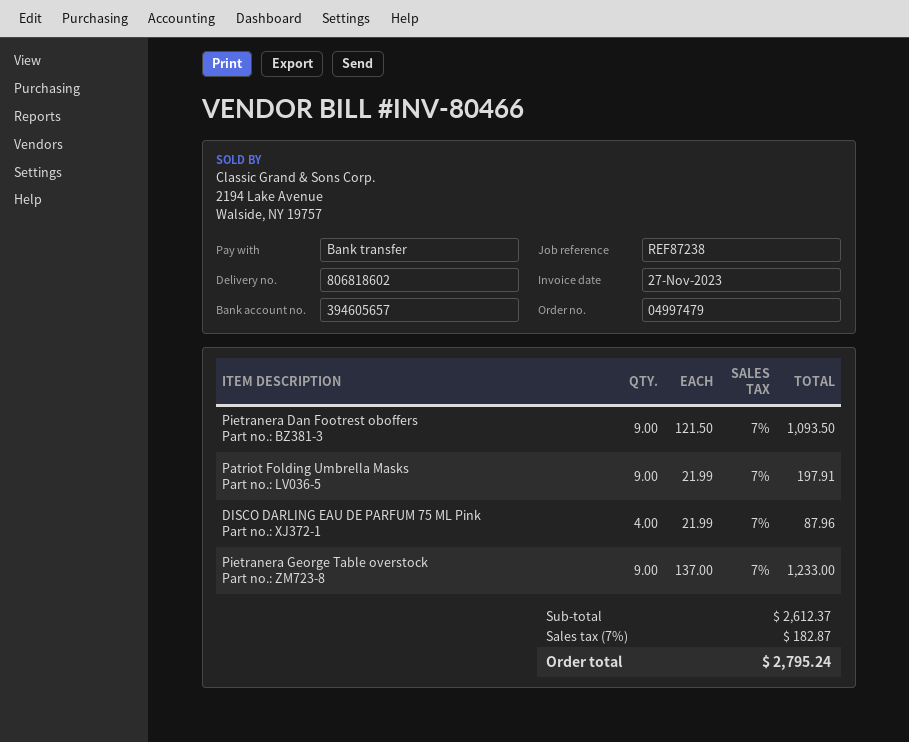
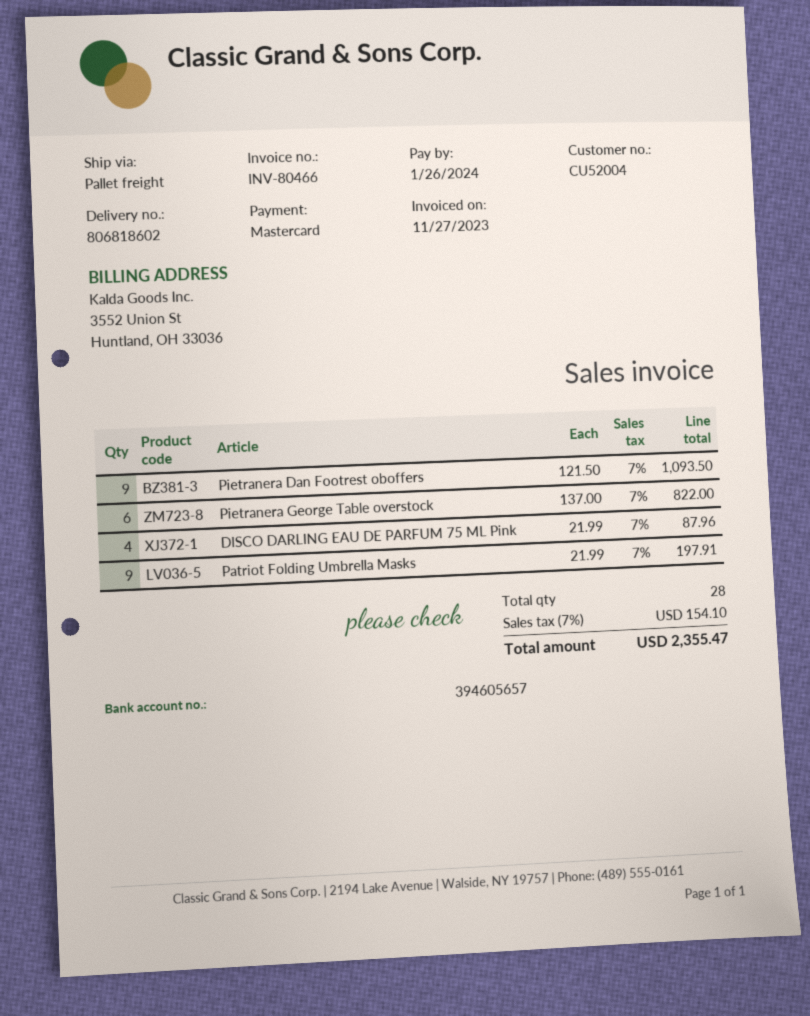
payment method: bank transfer -> Mastercard
Pietranera George Table overstock: 9 x 137.00 = 1233.00 -> 6 x 137.00 = 822.00
tax: 7% = 182.87 -> 7% = 154.10
total: 2795.24 -> 2355.47

